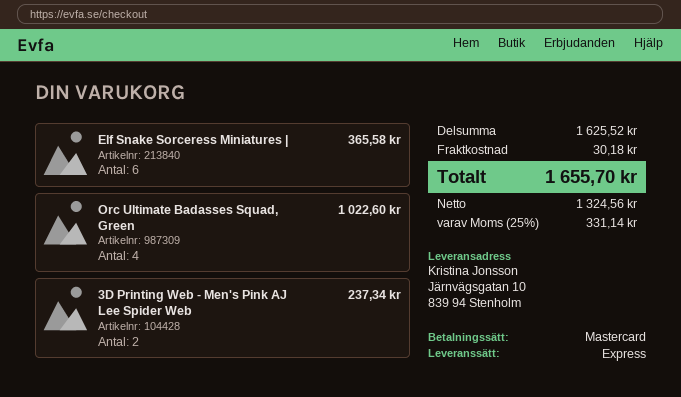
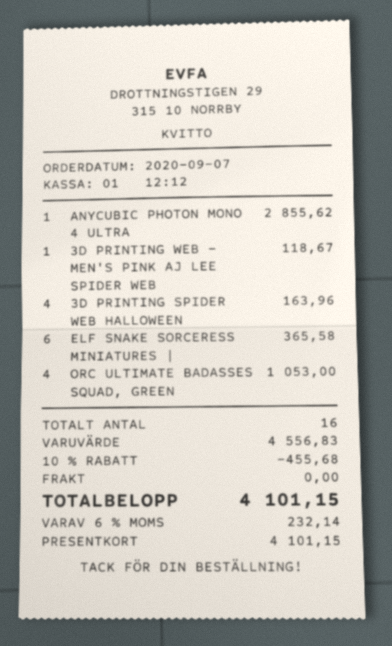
payment method: Mastercard -> gift card
Orc Ultimate Badasses Squad, Green: 4 for 1022.60 -> 4 for 1053.00
3D Printing Web - Men's Pink AJ Lee Spider Web: 2 for 237.34 -> 1 for 118.67
ANYCUBIC PHOTON MONO 4 ULTRA: none -> 1 for 2855.62
3D PRINTING SPIDER WEB HALLOWEEN: none -> 4 for 163.96
subtotal: 1625.52 -> 4556.83
discount: none -> 10% = 455.68
shipping: 30.18 -> 0.00
tax: 25% = 331.14 -> 6% = 232.14
total: 1655.70 -> 4101.15

